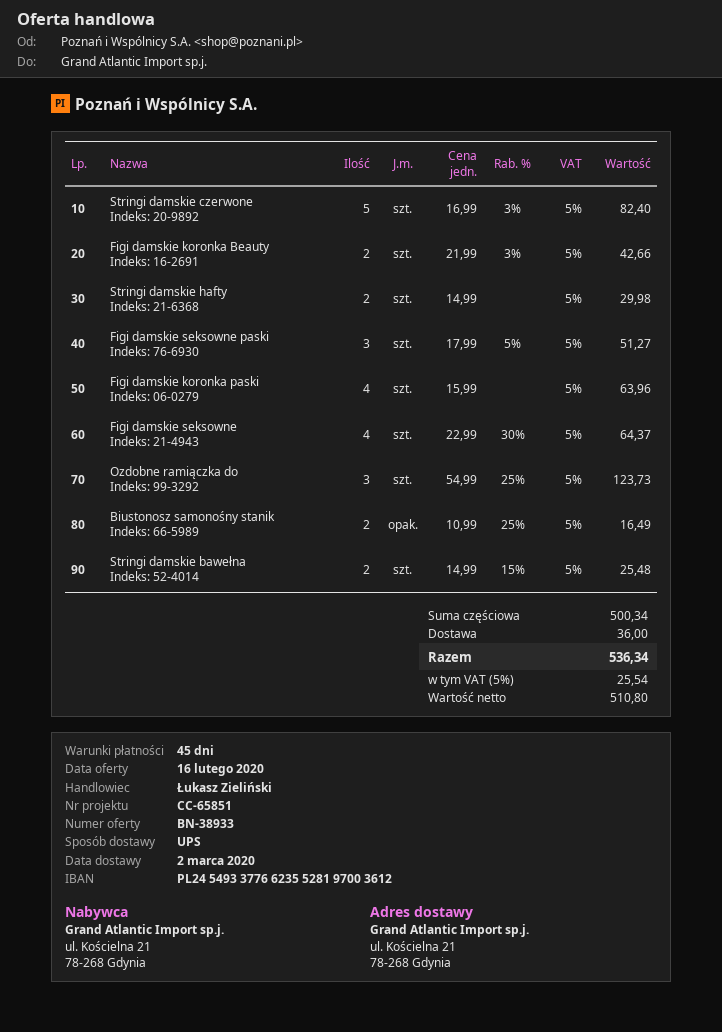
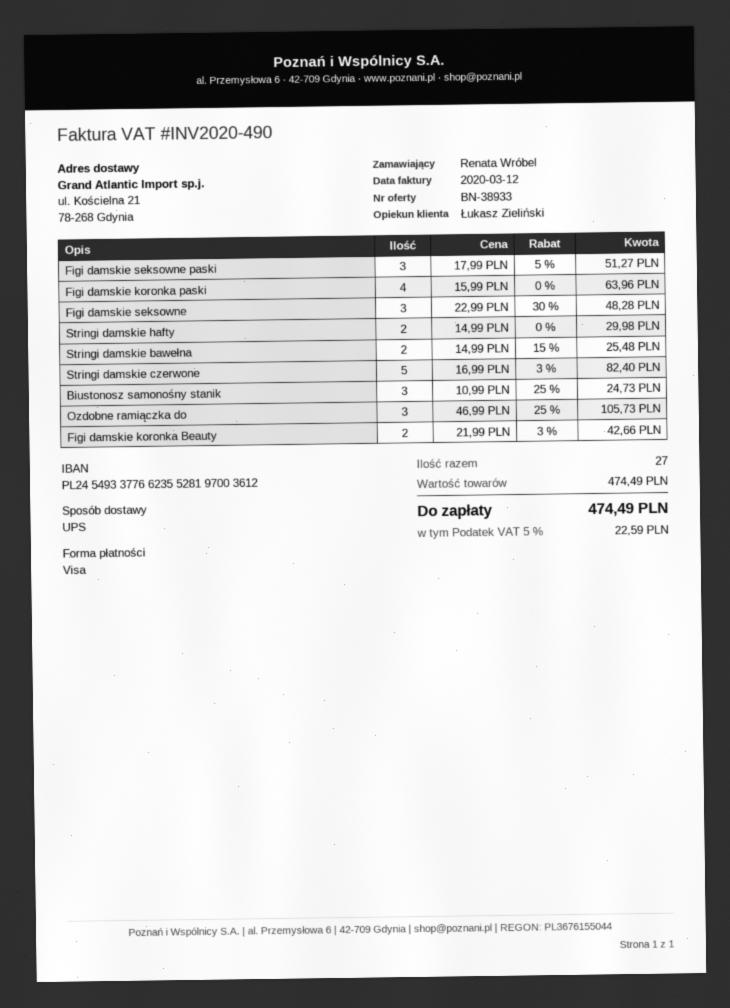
Figi damskie seksowne: 4 x 22.99 - 30% = 64.37 -> 3 x 22.99 - 30% = 48.28
Ozdobne ramiączka do: 3 x 54.99 - 25% = 123.73 -> 3 x 46.99 - 25% = 105.73
Biustonosz samonośny stanik: 2 x 10.99 - 25% = 16.49 -> 3 x 10.99 - 25% = 24.73
subtotal: 500.34 -> 474.49
shipping: 36.00 -> none
tax: 5% = 25.54 -> 5% = 22.59
total: 536.34 -> 474.49

